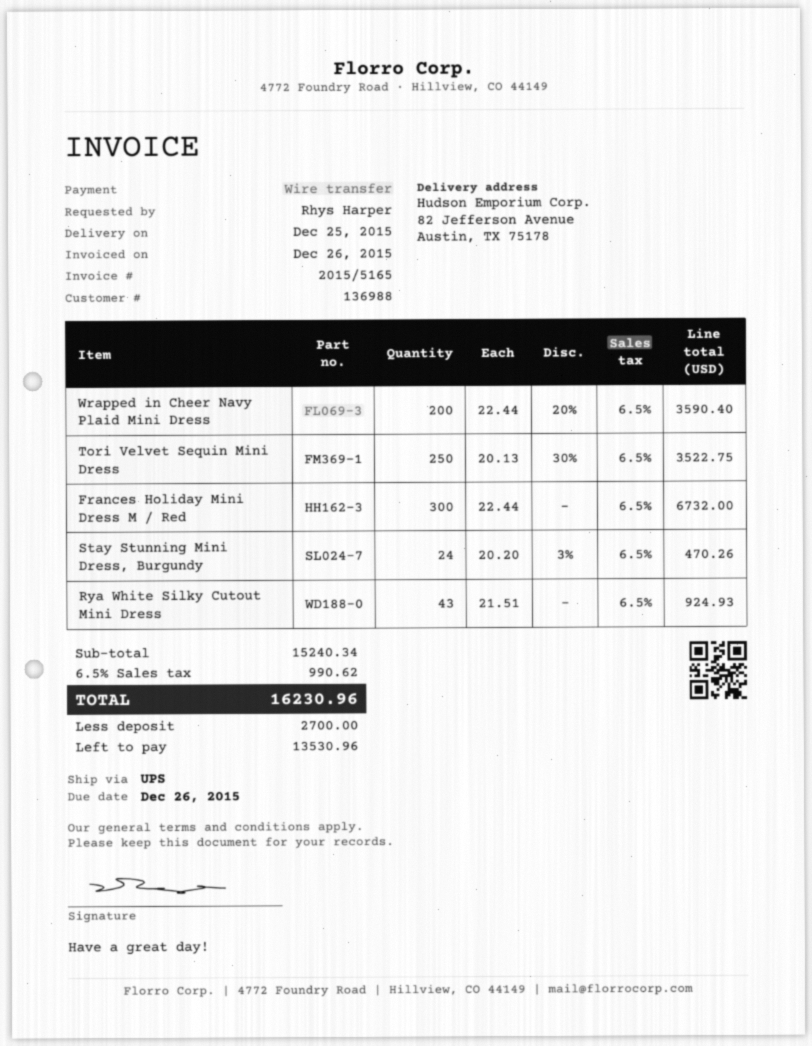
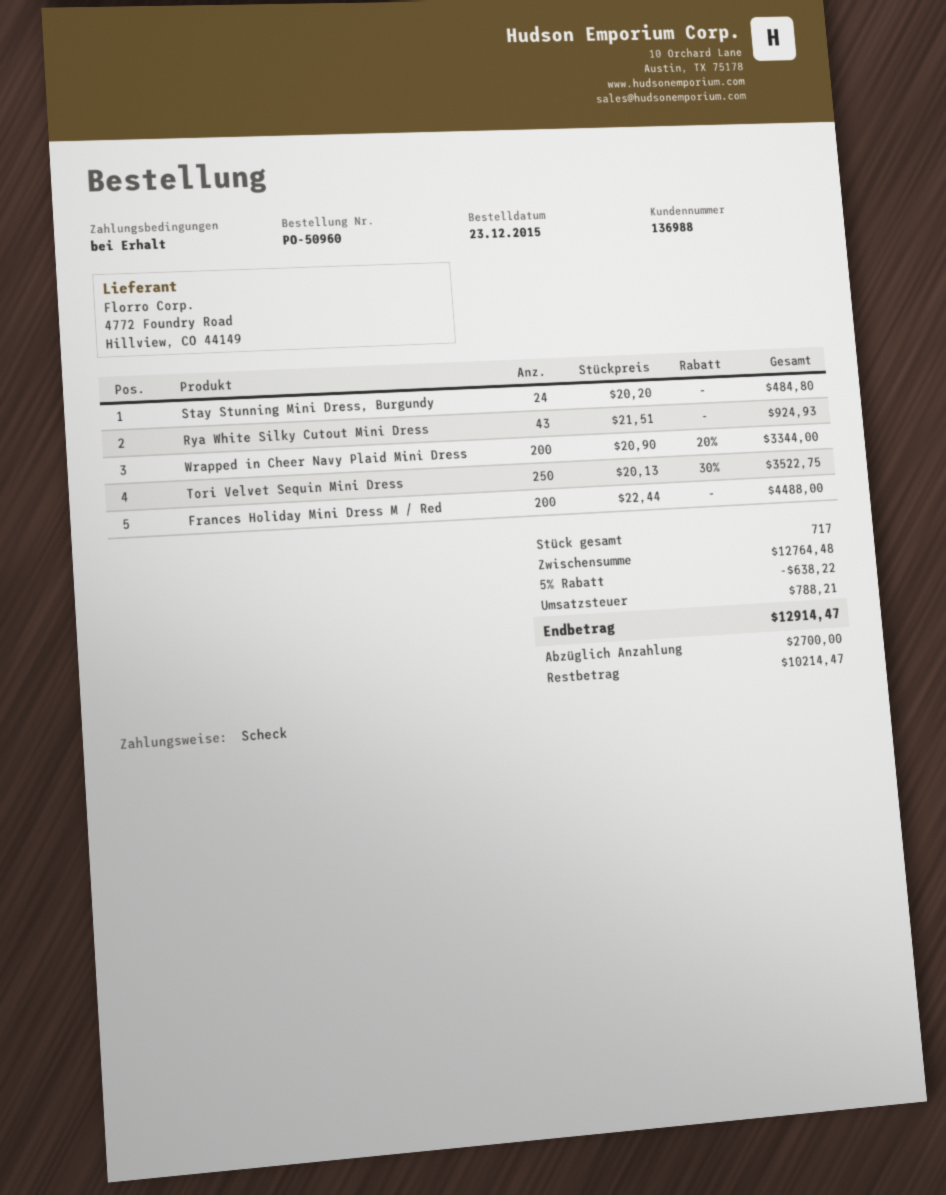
payment method: bank transfer -> cheque
Wrapped in Cheer Navy Plaid Mini Dress: 200 x 22.44 - 20% = 3590.40 -> 200 x 20.90 - 20% = 3344.00
Frances Holiday Mini Dress M / Red: 300 x 22.44 = 6732.00 -> 200 x 22.44 = 4488.00
Stay Stunning Mini Dress, Burgundy: 24 x 20.20 - 3% = 470.26 -> 24 x 20.20 = 484.80
subtotal: 15240.34 -> 12764.48
discount: none -> 5% = 638.22
tax: 990.62 -> 788.21
total: 16230.96 -> 12914.47
balance: 13530.96 -> 10214.47

